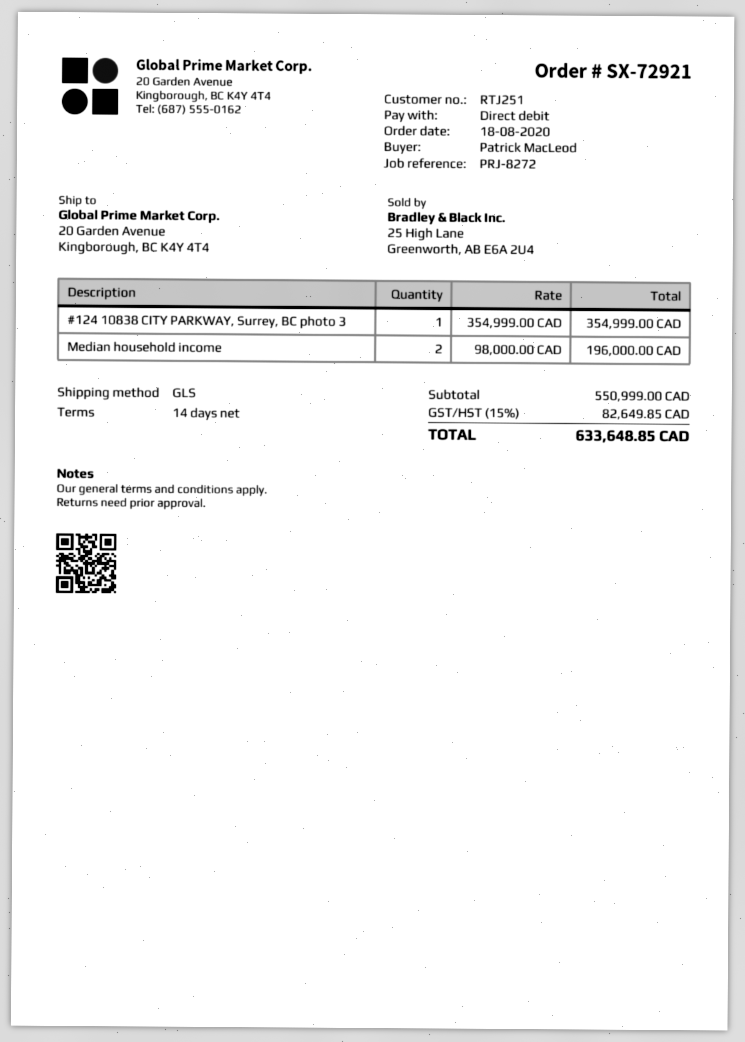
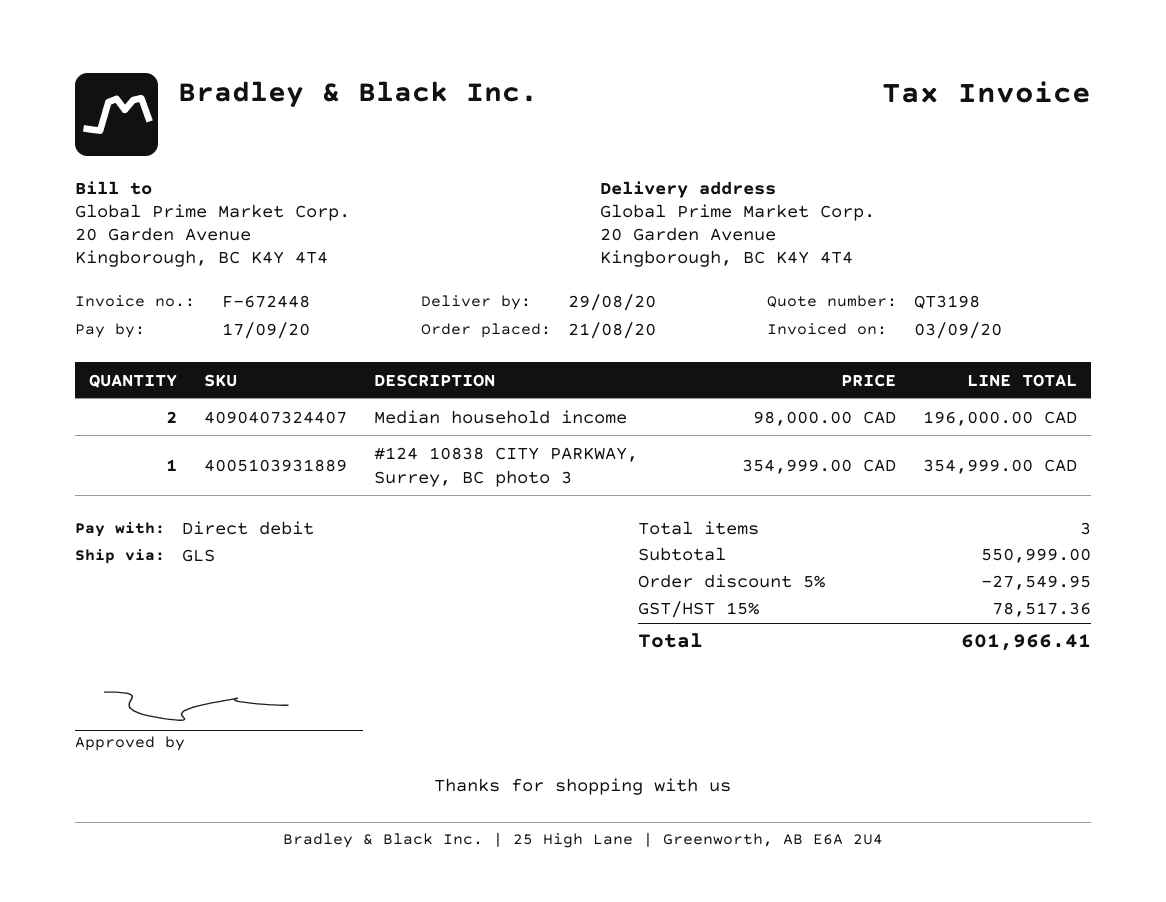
order date: 2020-08-18 -> 2020-08-21
discount: none -> 5% = 27549.95
tax: 15% = 82649.85 -> 15% = 78517.36
total: 633648.85 -> 601966.41

